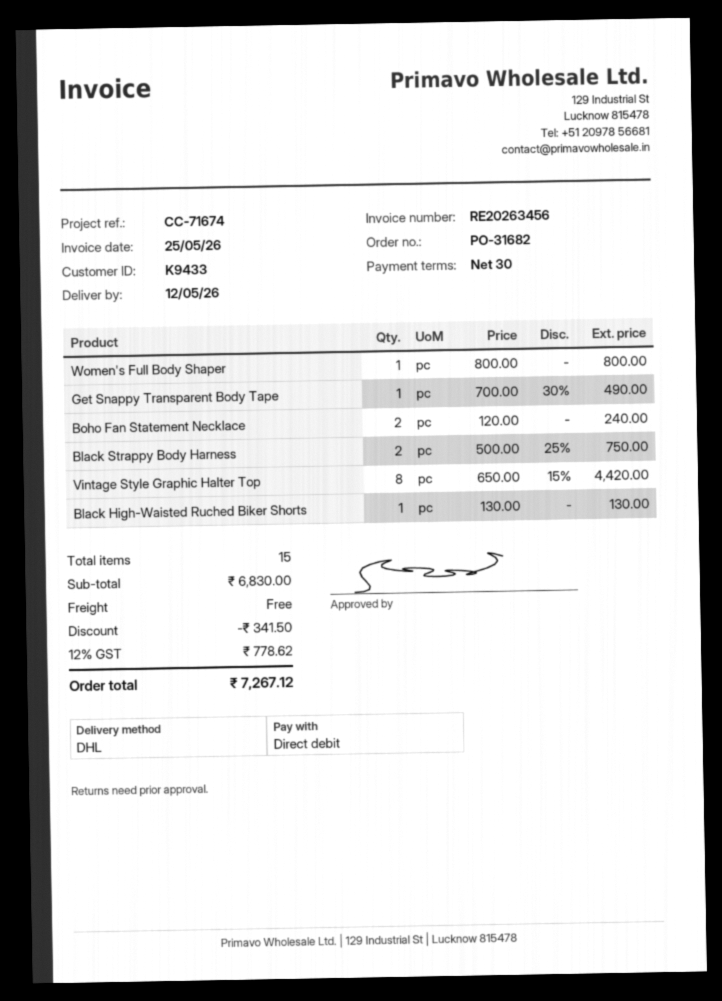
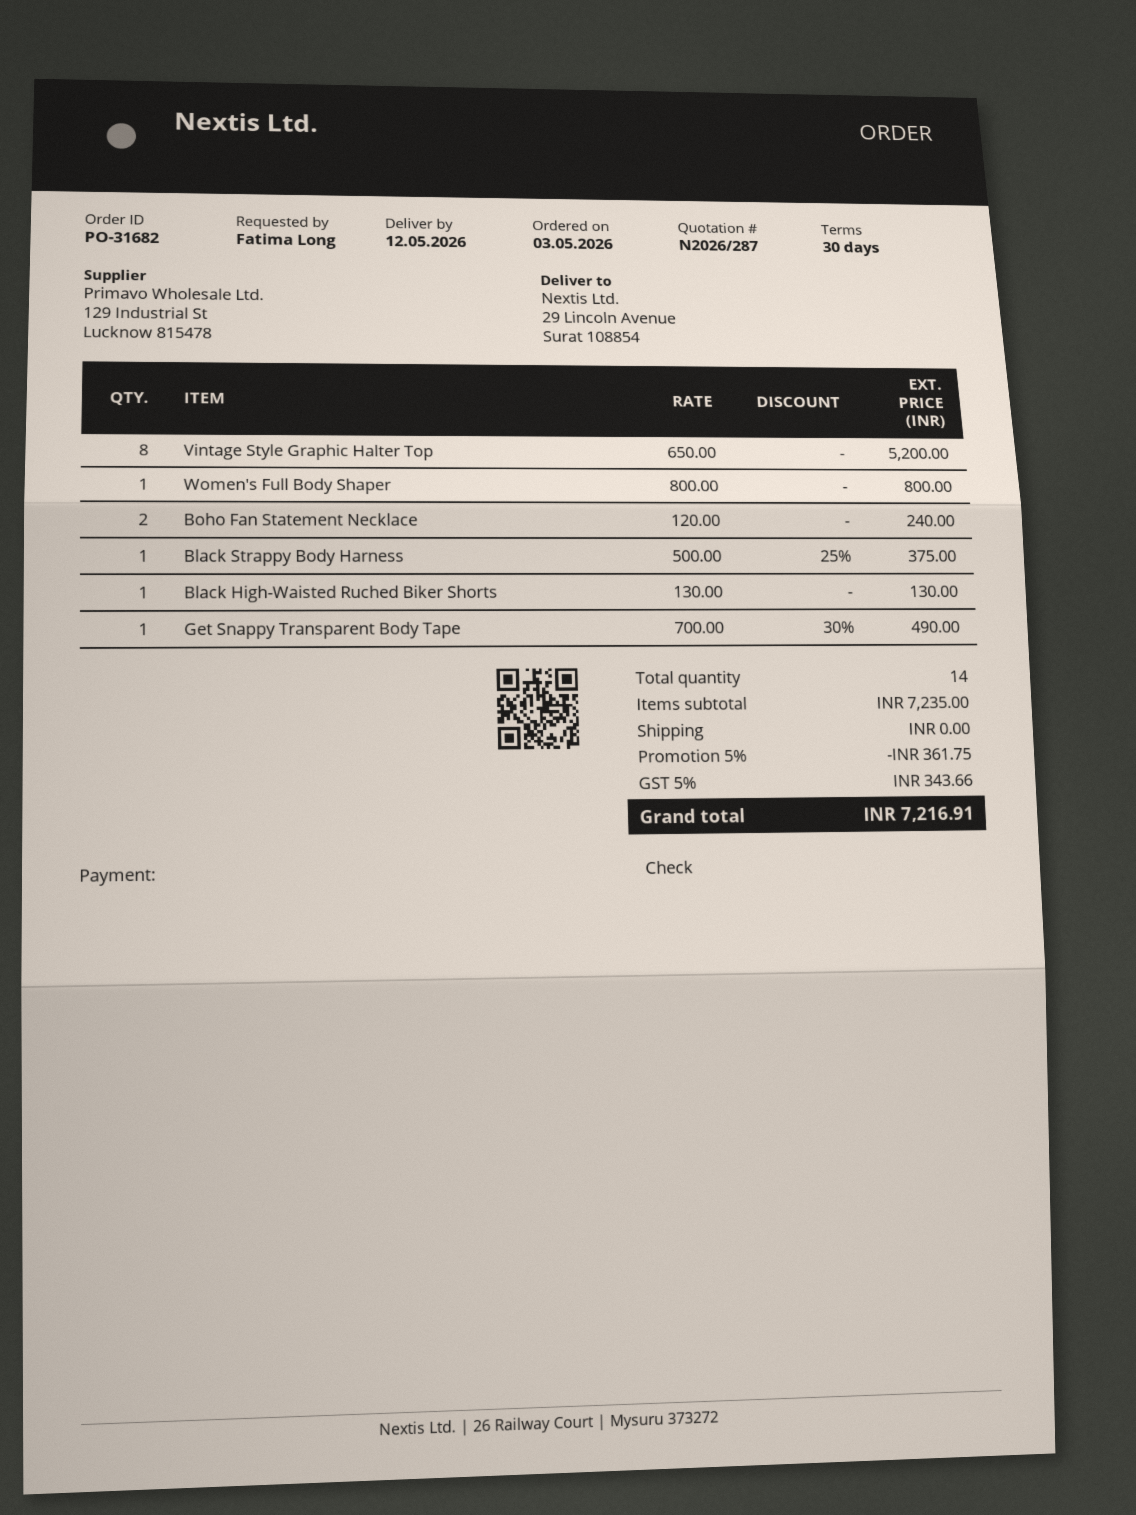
payment method: direct debit -> cheque
Black Strappy Body Harness: 2 x 500.00 - 25% = 750.00 -> 1 x 500.00 - 25% = 375.00
Vintage Style Graphic Halter Top: 8 x 650.00 - 15% = 4420.00 -> 8 x 650.00 = 5200.00
total quantity: 15 -> 14
subtotal: 6830.00 -> 7235.00
discount: 341.50 -> 361.75
tax: 12% = 778.62 -> 5% = 343.66
total: 7267.12 -> 7216.91

